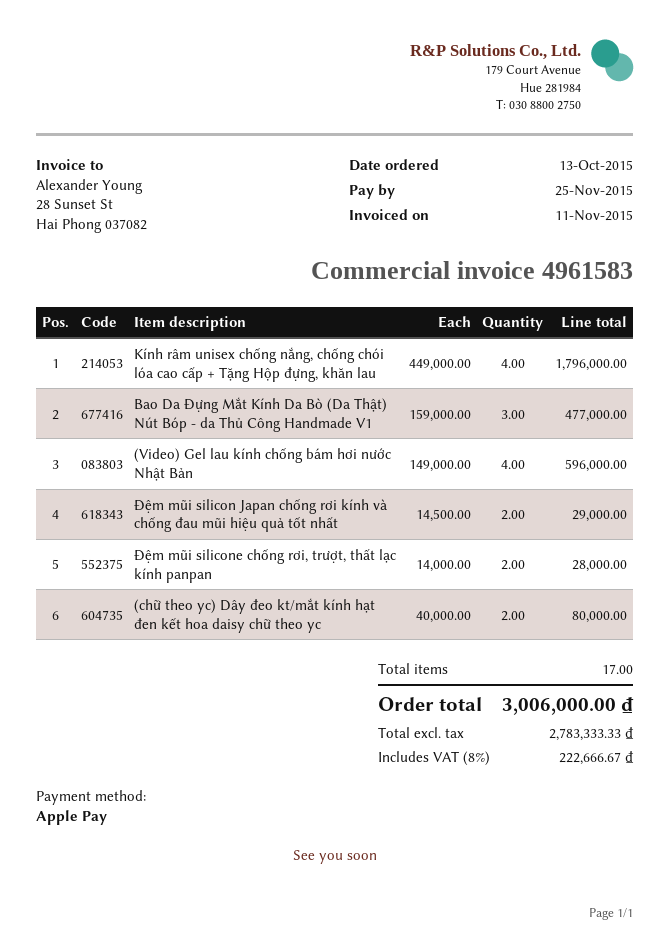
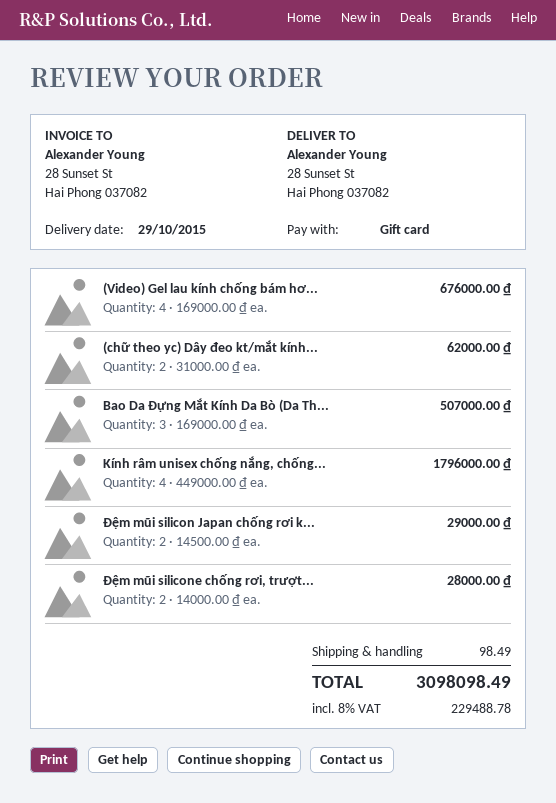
payment method: Apple Pay -> gift card
Bao Da Đựng Mắt Kính Da Bò (Da Thật) Nút Bóp - da Thủ Công Handmade V1: 3 x 159000.00 = 477000.00 -> 3 x 169000.00 = 507000.00
(Video) Gel lau kính chống bám hơi nước Nhật Bản: 4 x 149000.00 = 596000.00 -> 4 x 169000.00 = 676000.00
(chữ theo yc) Dây đeo kt/mắt kính hạt đen kết hoa daisy chữ theo yc: 2 x 40000.00 = 80000.00 -> 2 x 31000.00 = 62000.00
shipping: none -> 98.49
tax: 8% = 222666.67 -> 8% = 229488.78
total: 3006000.00 -> 3098098.49

